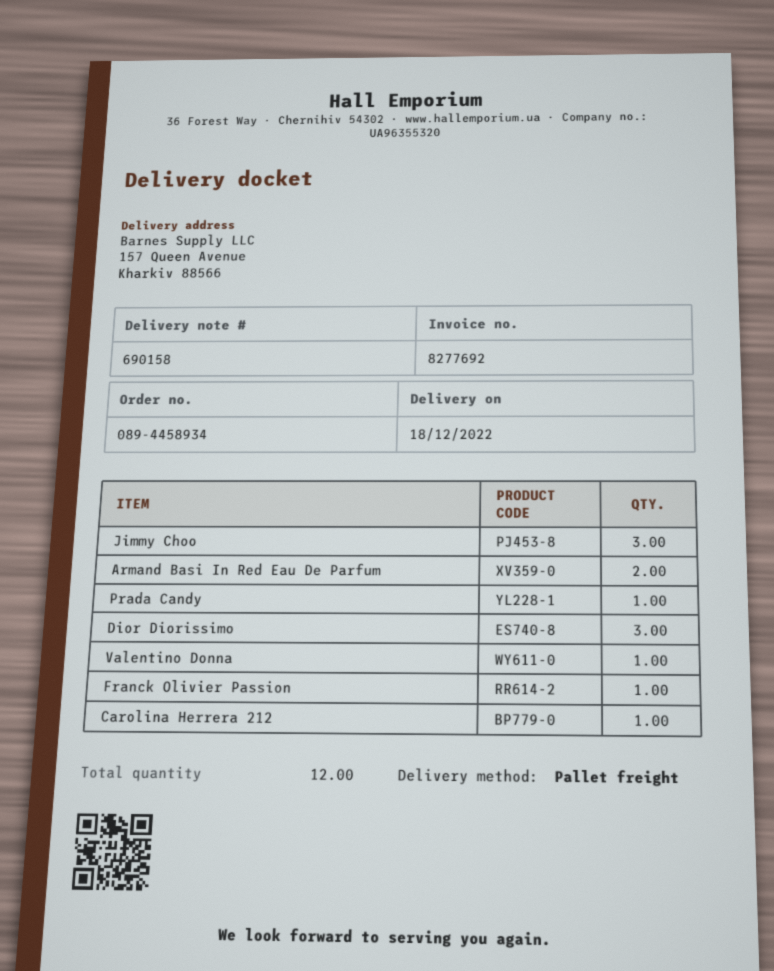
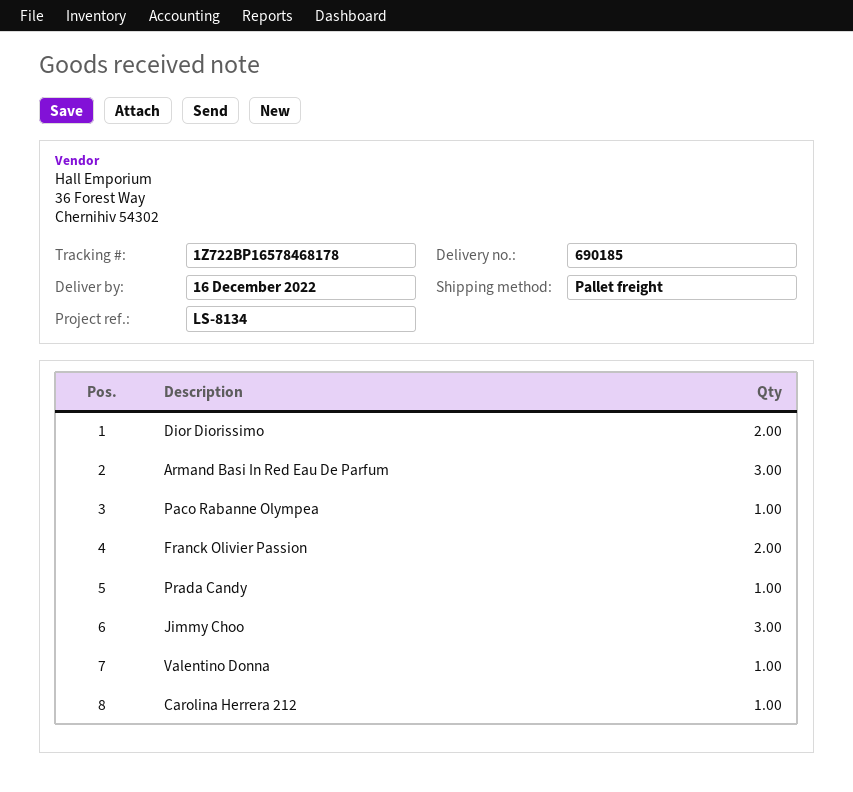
delivery note number: 690158 -> 690185
delivery date: 2022-12-18 -> 2022-12-16
Armand Basi In Red Eau De Parfum: 2 -> 3
Dior Diorissimo: 3 -> 2
Franck Olivier Passion: 1 -> 2
Paco Rabanne Olympea: none -> 1

